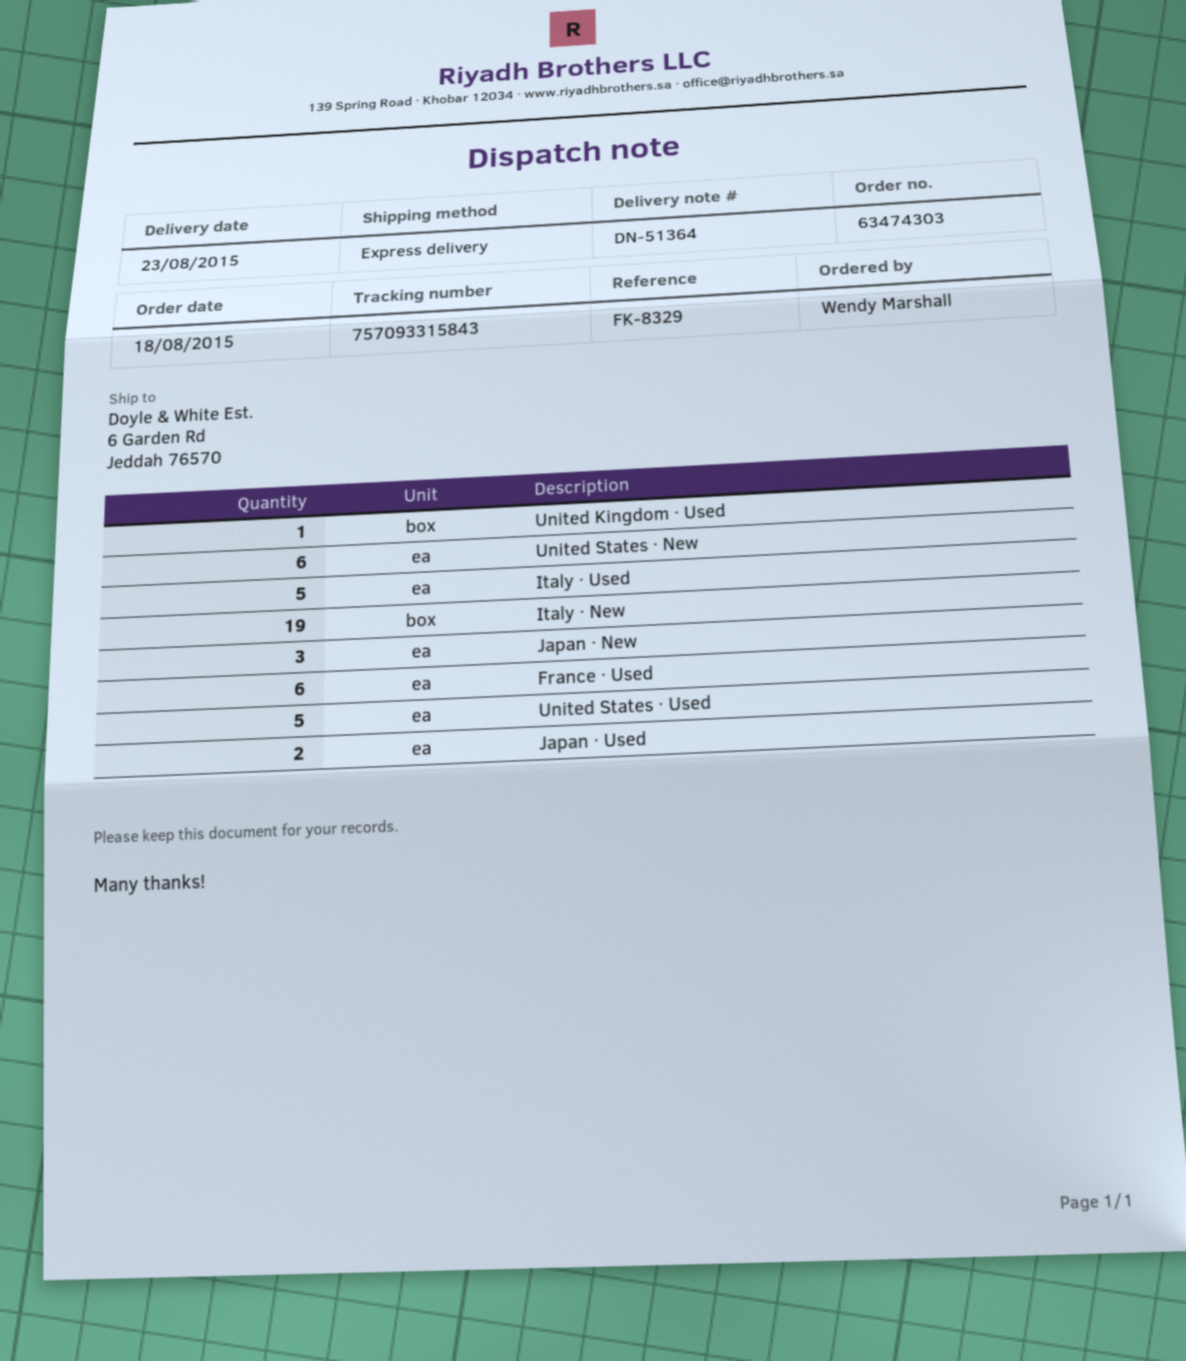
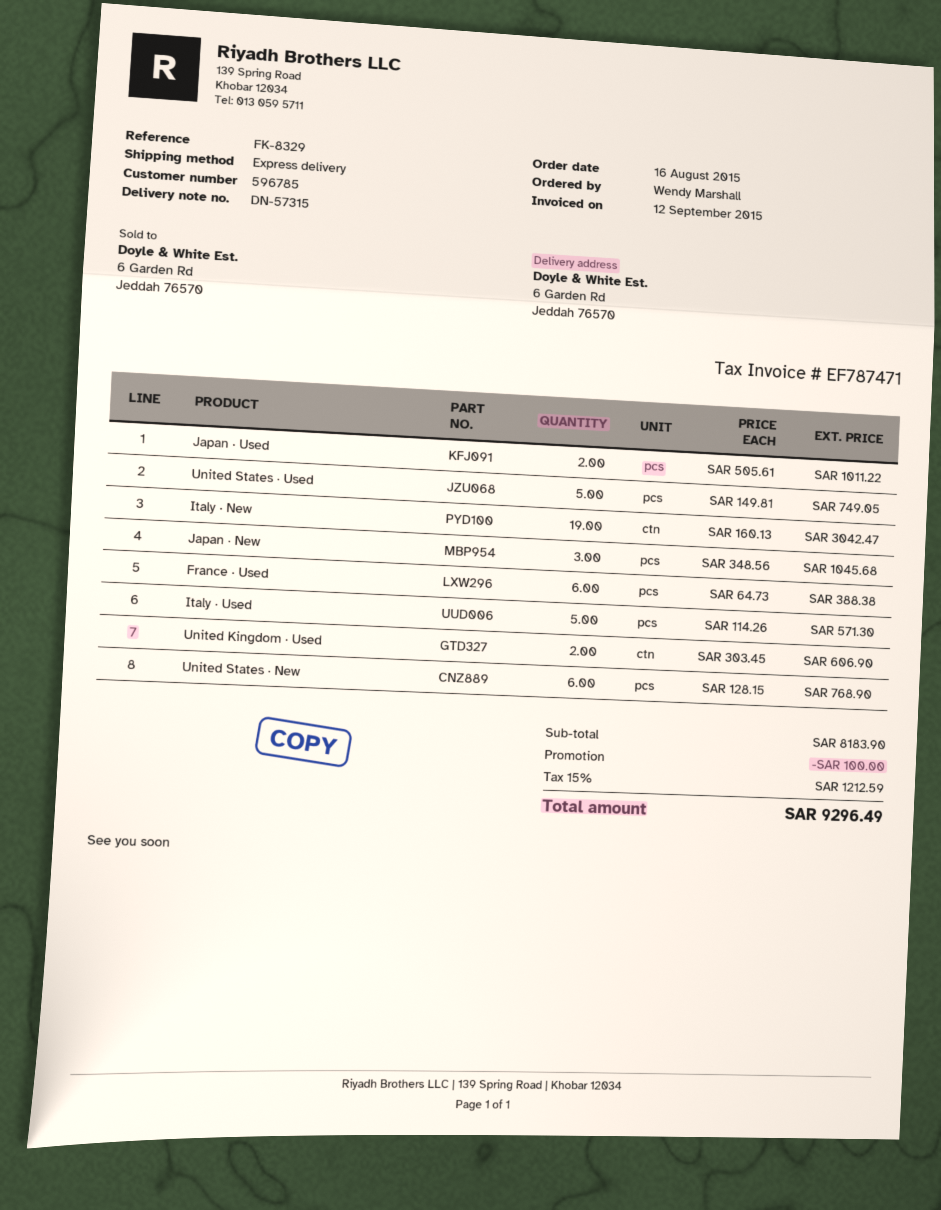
order date: 2015-08-18 -> 2015-08-16
delivery note number: DN-51364 -> DN-57315
United Kingdom · Used: 1 -> 2

